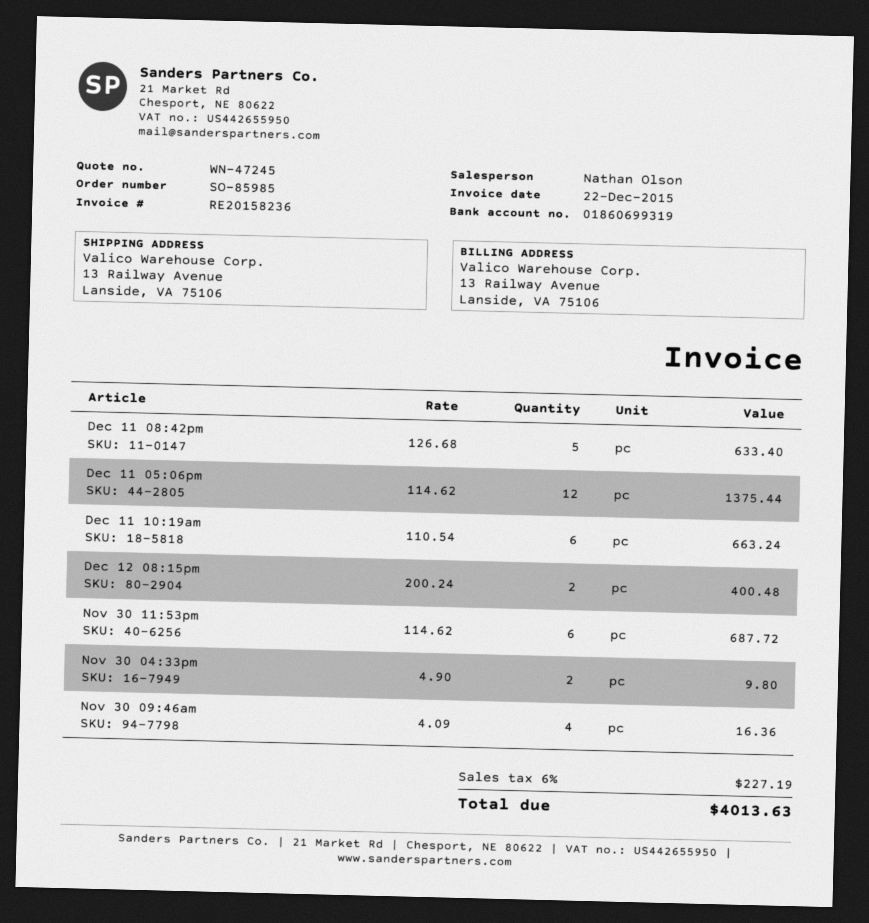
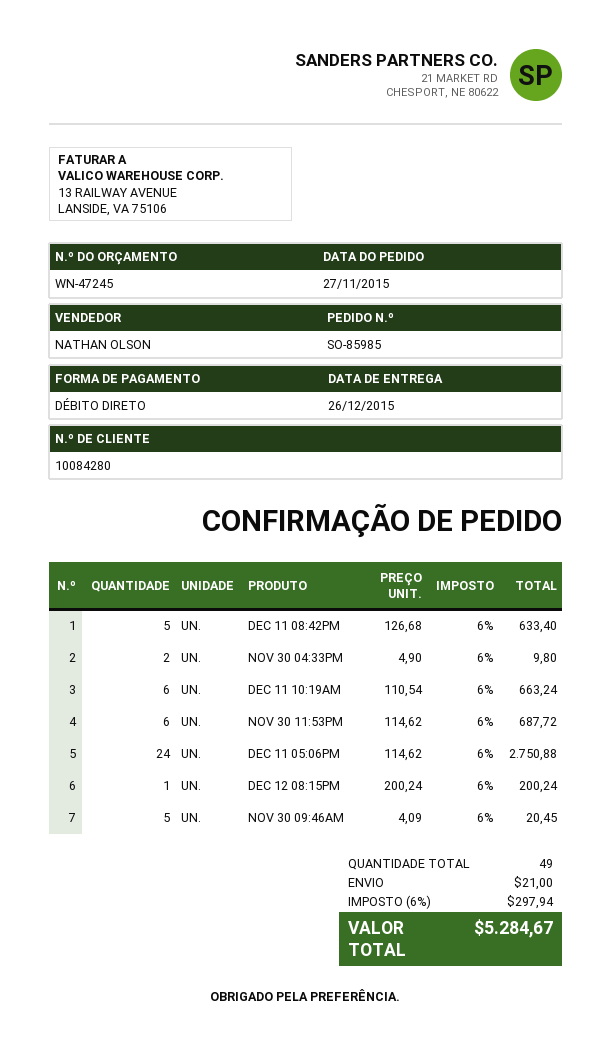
Dec 11 05:06pm: 12 x 114.62 = 1375.44 -> 24 x 114.62 = 2750.88
Dec 12 08:15pm: 2 x 200.24 = 400.48 -> 1 x 200.24 = 200.24
Nov 30 09:46am: 4 x 4.09 = 16.36 -> 5 x 4.09 = 20.45
shipping: none -> 21.00
tax: 6% = 227.19 -> 6% = 297.94
total: 4013.63 -> 5284.67

